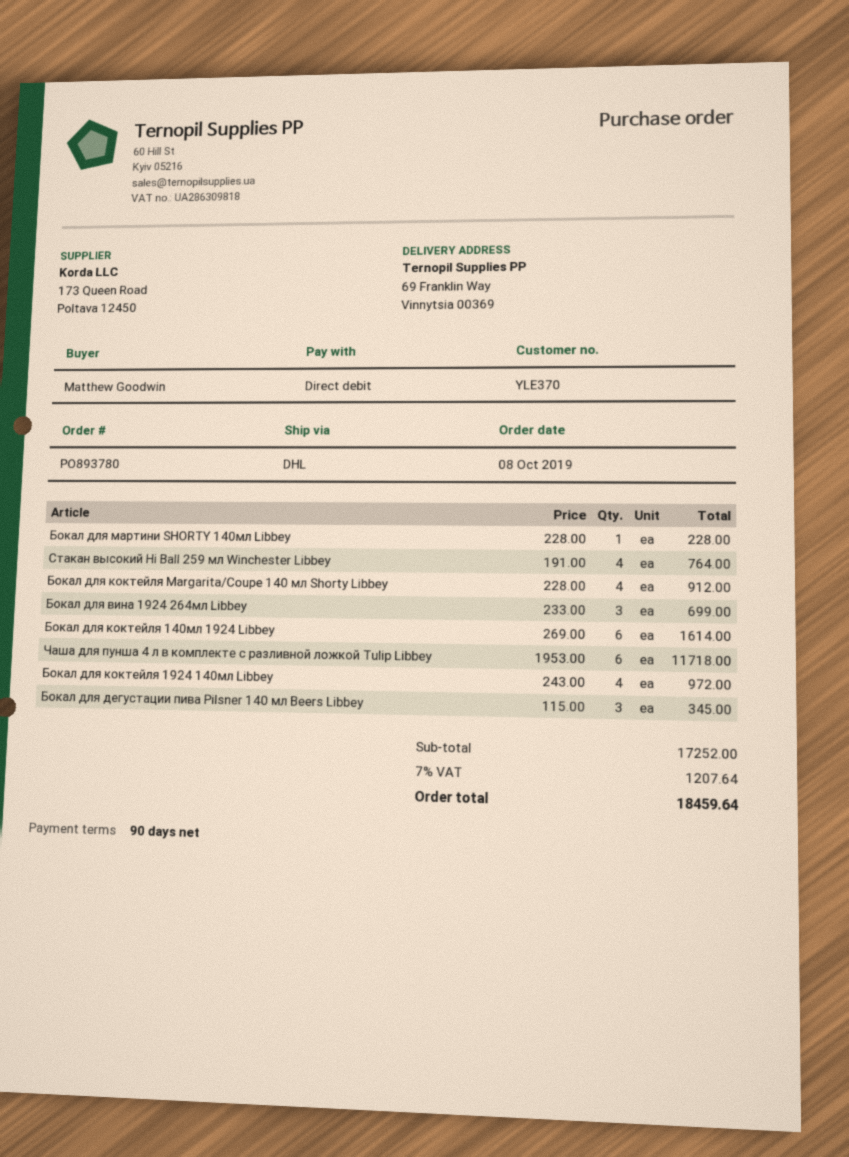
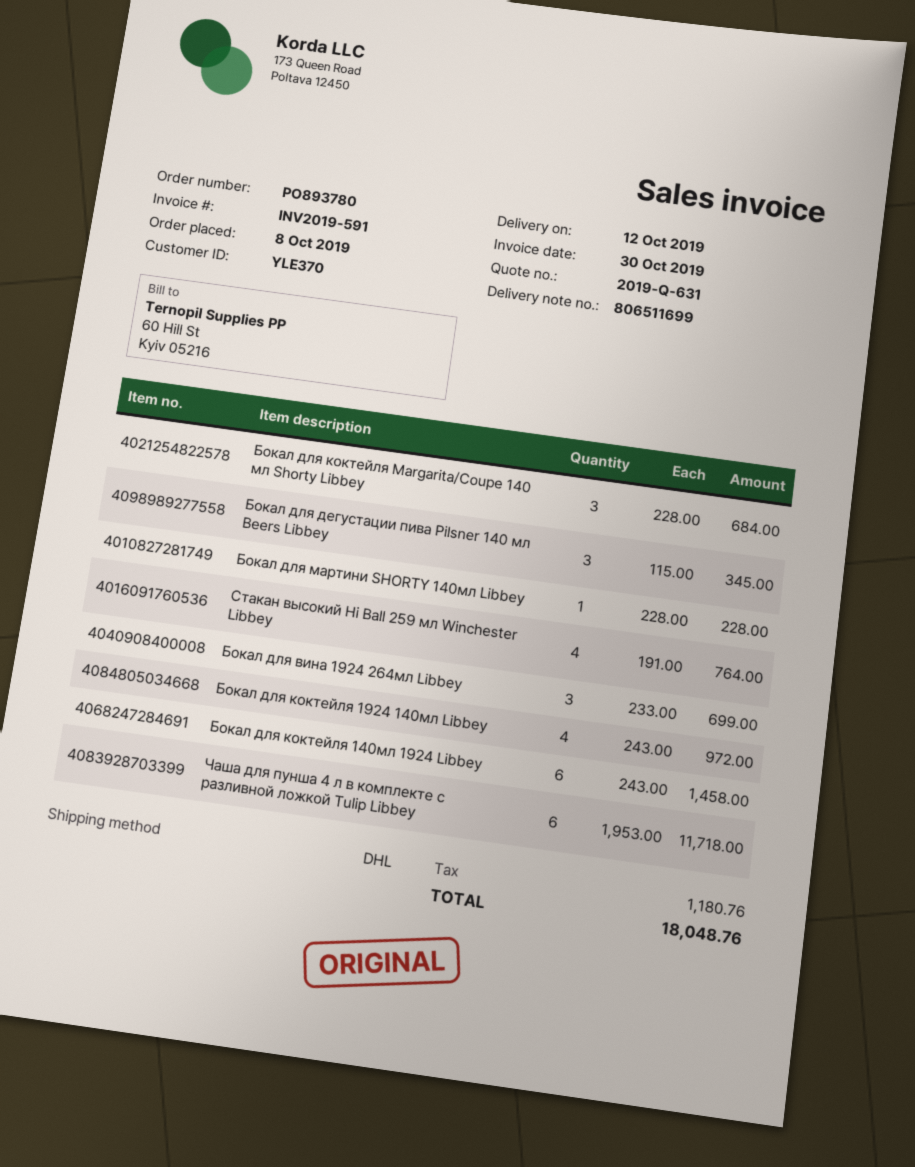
Бокал для коктейля Margarita/Coupe 140 мл Shorty Libbey: 4 x 228.00 = 912.00 -> 3 x 228.00 = 684.00
Бокал для коктейля 140мл 1924 Libbey: 6 x 269.00 = 1614.00 -> 6 x 243.00 = 1458.00
tax: 1207.64 -> 1180.76
total: 18459.64 -> 18048.76

